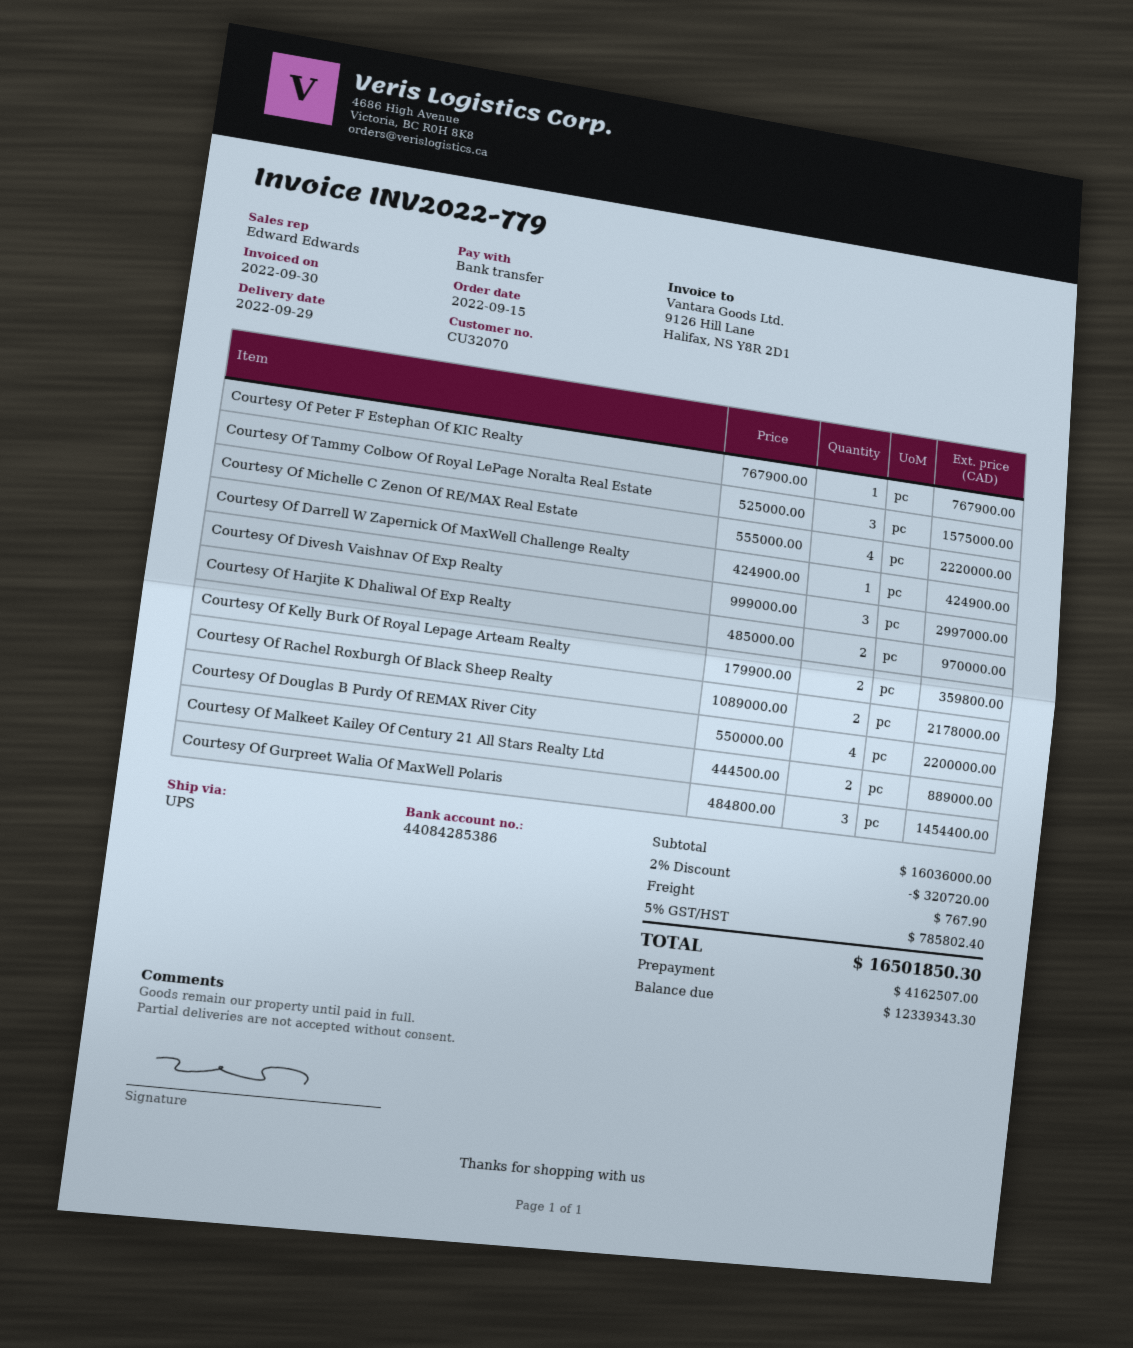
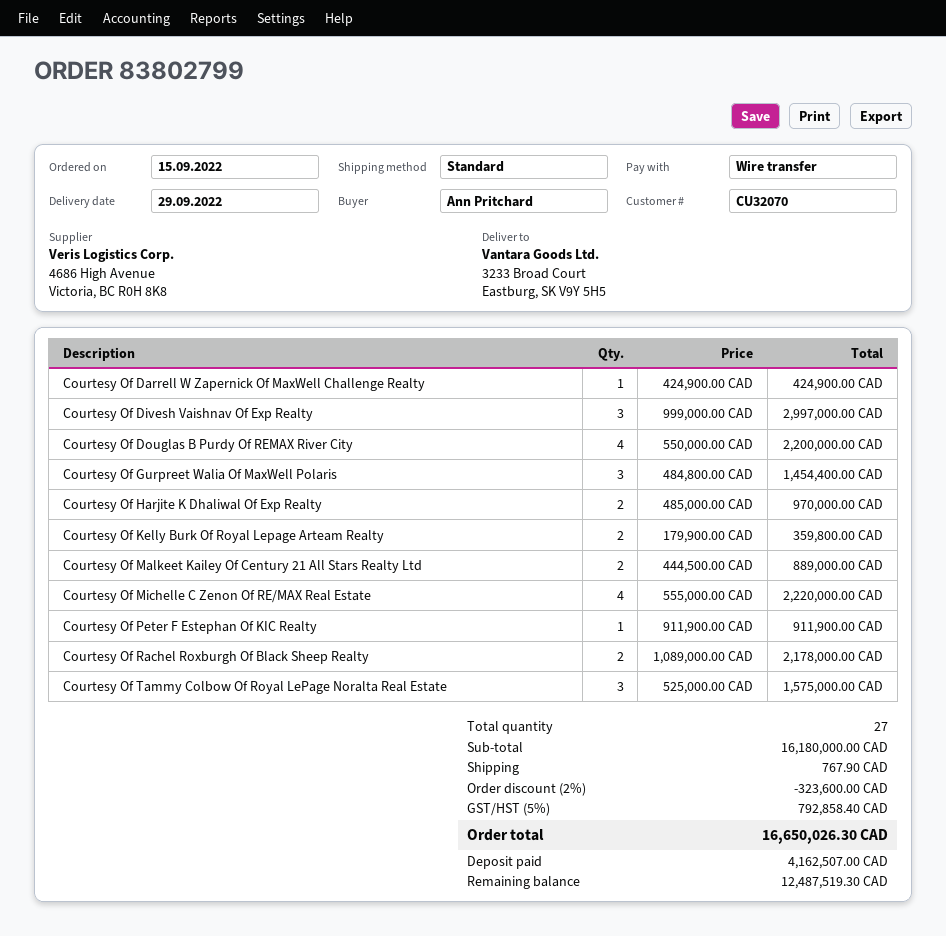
shipping method: UPS -> standard
Courtesy Of Peter F Estephan Of KIC Realty: 1 x 767900.00 = 767900.00 -> 1 x 911900.00 = 911900.00
subtotal: 16036000.00 -> 16180000.00
discount: 2% = 320720.00 -> 2% = 323600.00
tax: 5% = 785802.40 -> 5% = 792858.40
total: 16501850.30 -> 16650026.30
balance: 12339343.30 -> 12487519.30

